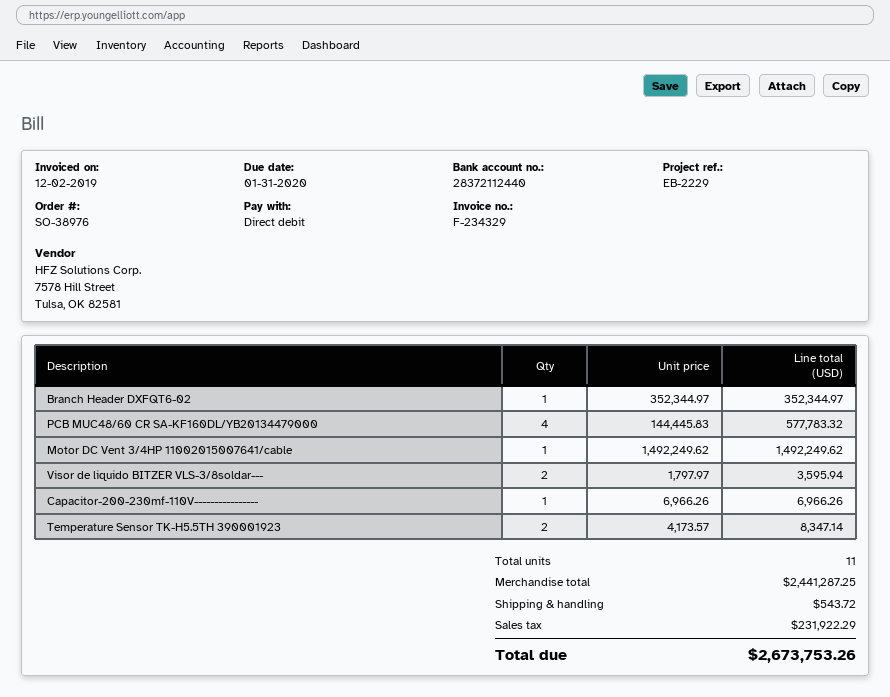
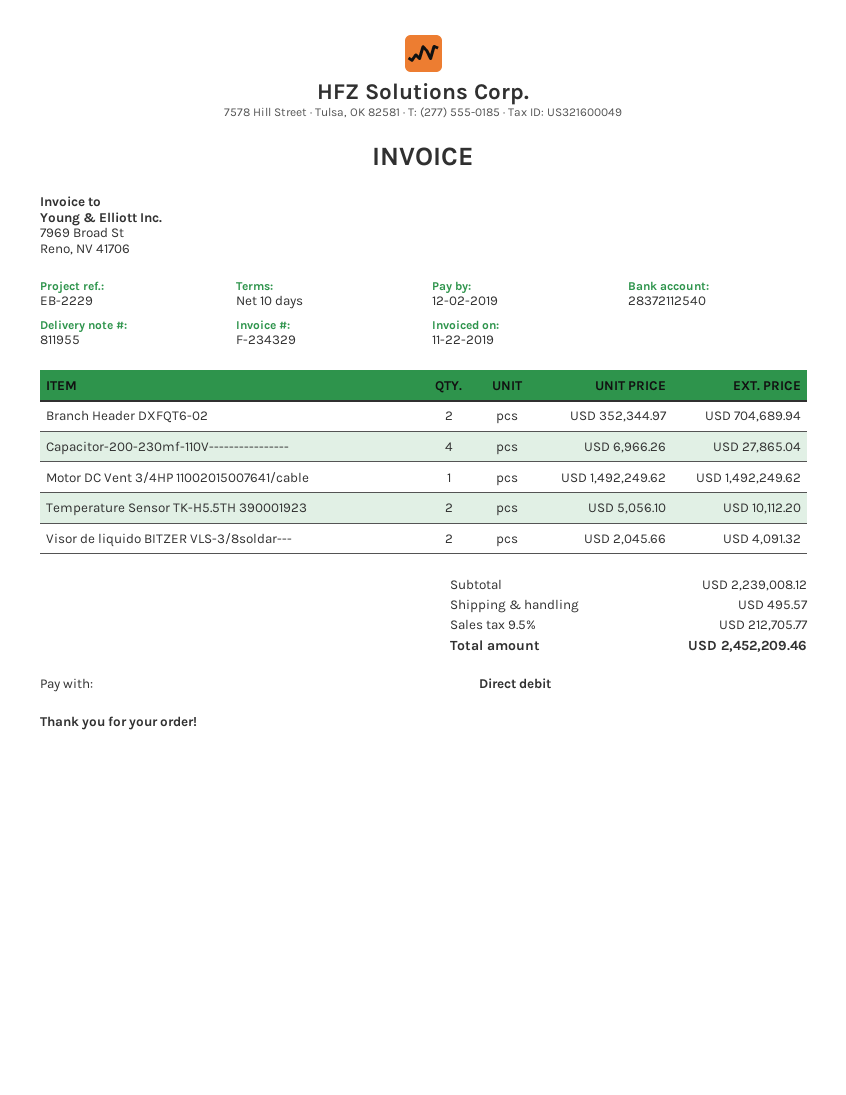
invoice date: 2019-12-02 -> 2019-11-22
due date: 2020-01-31 -> 2019-12-02
bank account: 28372112440 -> 28372112540
Branch Header DXFQT6-02: 1 x 352344.97 = 352344.97 -> 2 x 352344.97 = 704689.94
PCB MUC48/60 CR SA-KF160DL/YB20134479000: 4 x 144445.83 = 577783.32 -> none
Visor de liquido BITZER VLS-3/8soldar---: 2 x 1797.97 = 3595.94 -> 2 x 2045.66 = 4091.32
Capacitor-200-230mf-110V----------------: 1 x 6966.26 = 6966.26 -> 4 x 6966.26 = 27865.04
Temperature Sensor TK-H5.5TH 390001923: 2 x 4173.57 = 8347.14 -> 2 x 5056.10 = 10112.20
subtotal: 2441287.25 -> 2239008.12
shipping: 543.72 -> 495.57
tax: 231922.29 -> 212705.77
total: 2673753.26 -> 2452209.46

